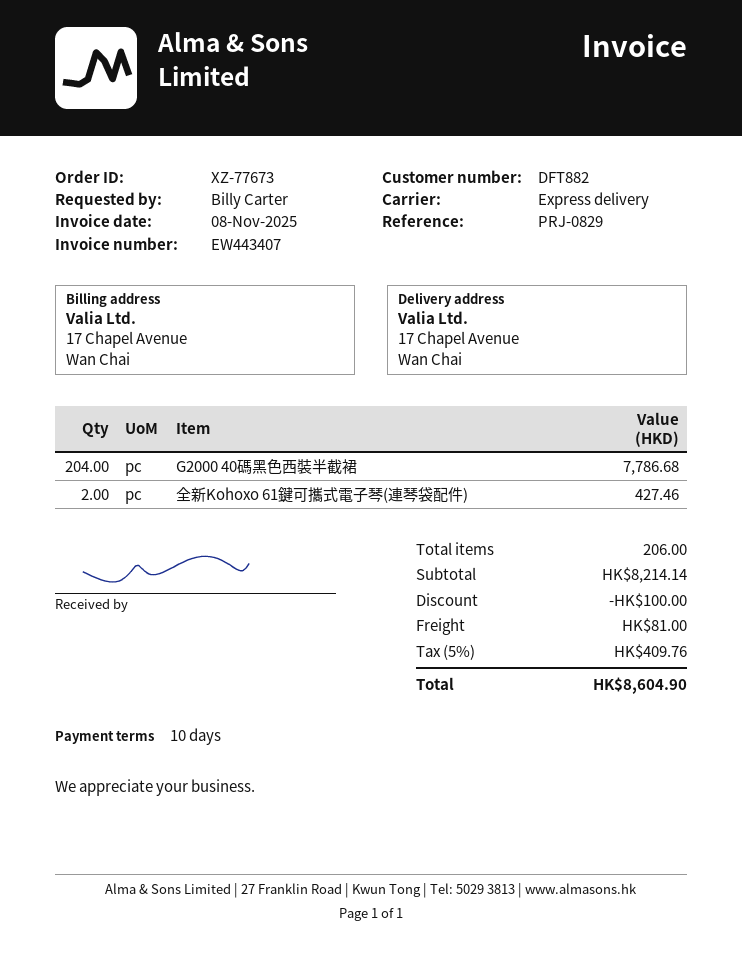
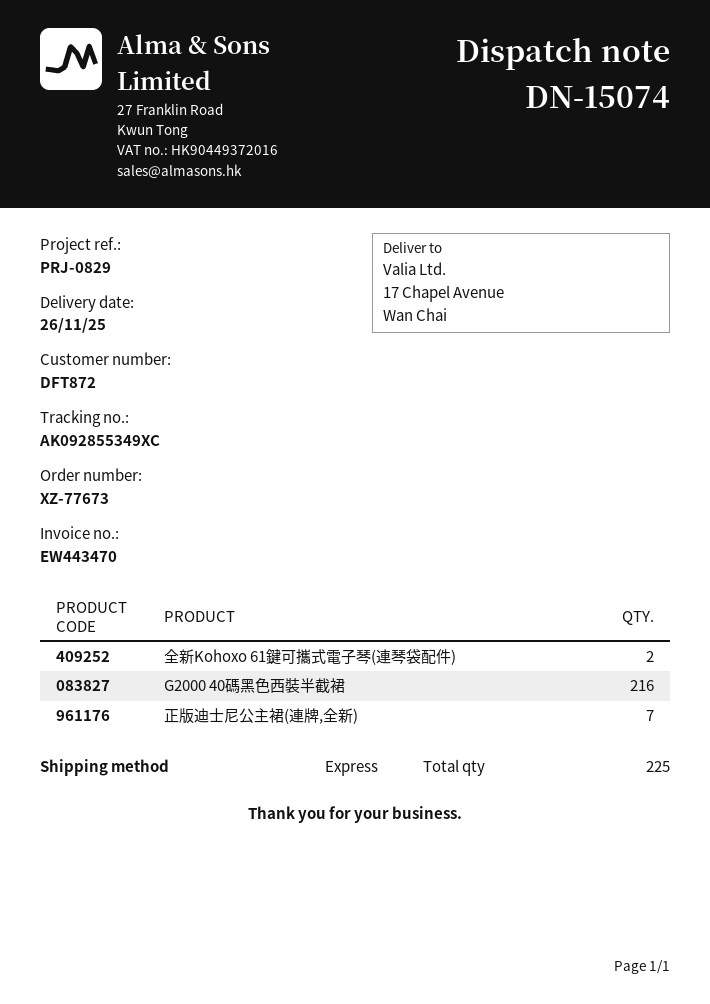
invoice number: EW443407 -> EW443470
customer number: DFT882 -> DFT872
G2000 40碼黑色西裝半截裙: 204 -> 216
正版迪士尼公主裙(連牌,全新): none -> 7
total quantity: 206 -> 225

